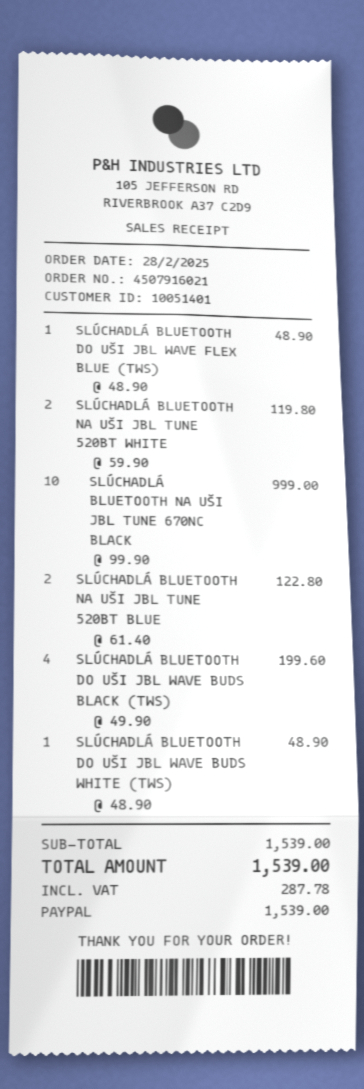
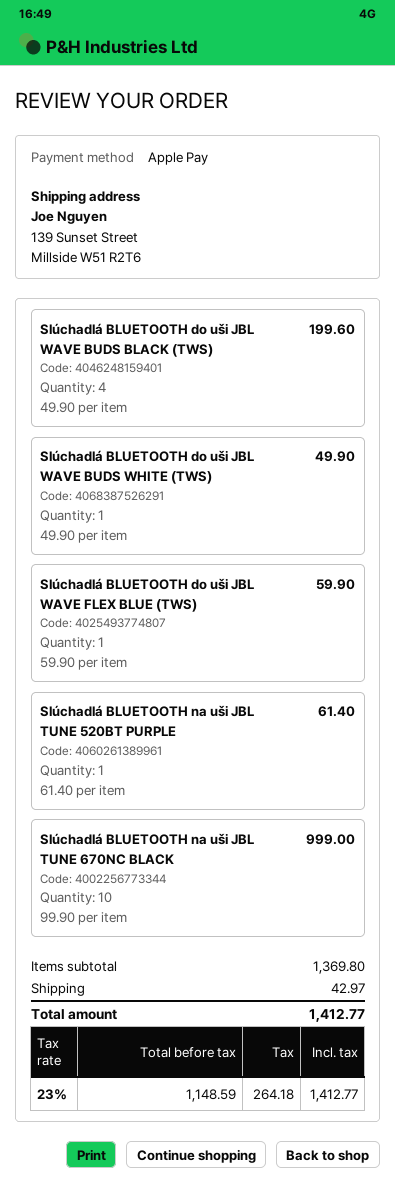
payment method: PayPal -> Apple Pay
SLÚCHADLÁ BLUETOOTH DO UŠI JBL WAVE FLEX BLUE (TWS): 1 x 48.90 = 48.90 -> 1 x 59.90 = 59.90
SLÚCHADLÁ BLUETOOTH NA UŠI JBL TUNE 520BT WHITE: 2 x 59.90 = 119.80 -> none
SLÚCHADLÁ BLUETOOTH NA UŠI JBL TUNE 520BT BLUE: 2 x 61.40 = 122.80 -> none
SLÚCHADLÁ BLUETOOTH DO UŠI JBL WAVE BUDS WHITE (TWS): 1 x 48.90 = 48.90 -> 1 x 49.90 = 49.90
Slúchadlá BLUETOOTH na uši JBL TUNE 520BT PURPLE: none -> 1 x 61.40 = 61.40
subtotal: 1539.00 -> 1369.80
shipping: none -> 42.97
tax: 287.78 -> 264.18
total: 1539.00 -> 1412.77

